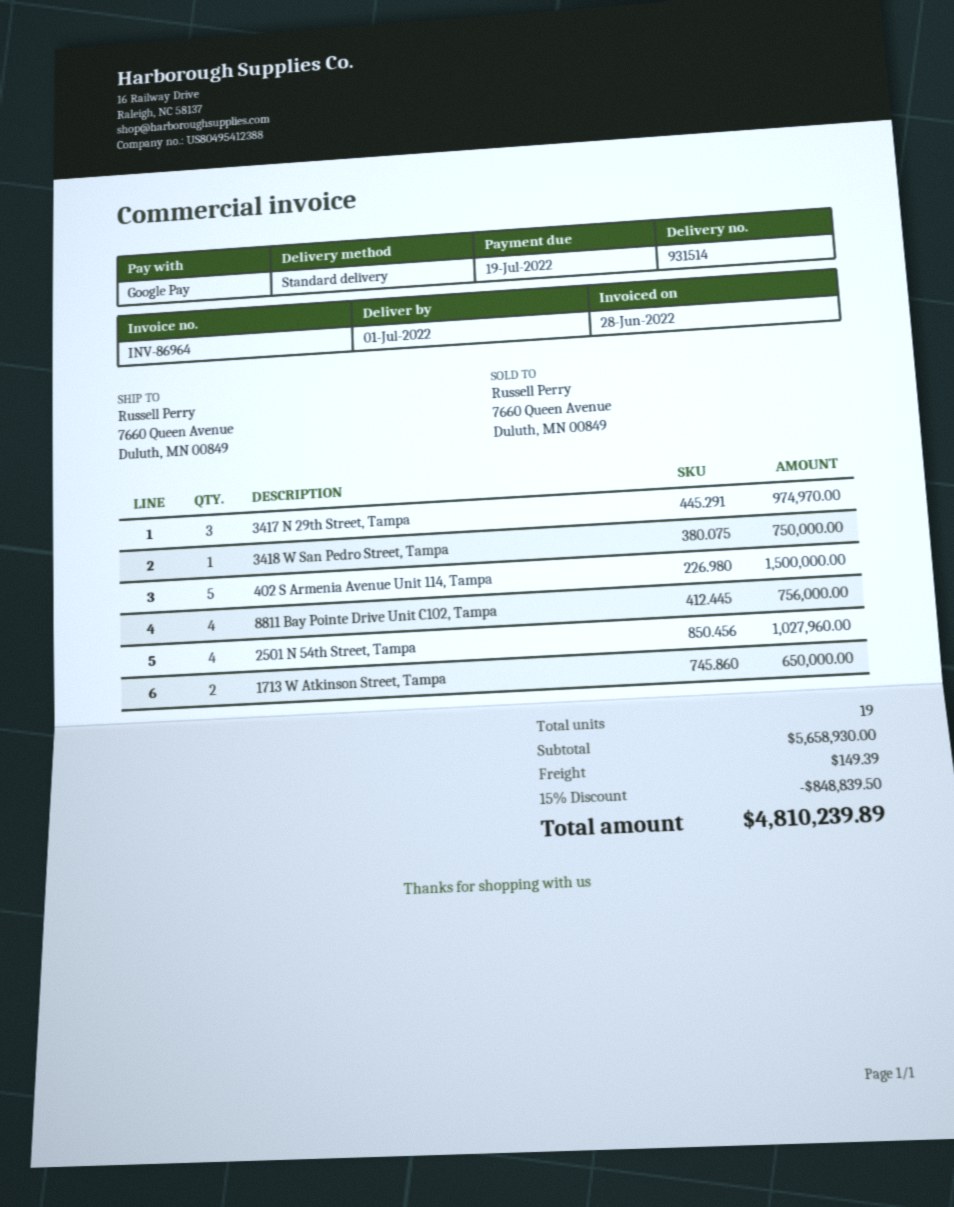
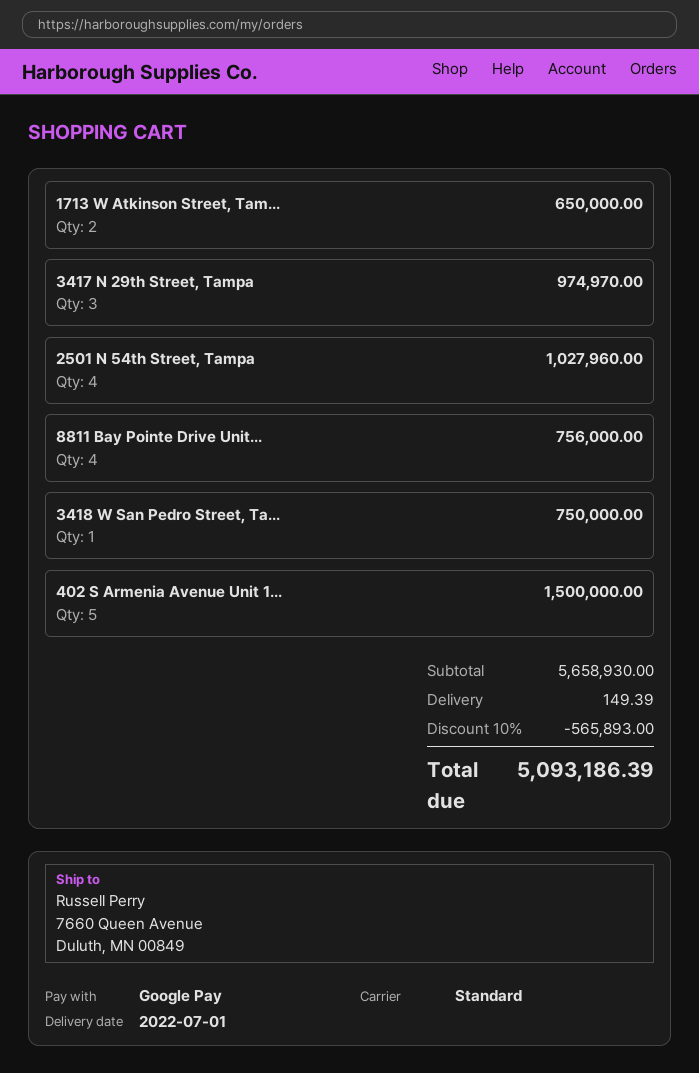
discount: 15% = 848839.50 -> 10% = 565893.00
total: 4810239.89 -> 5093186.39

